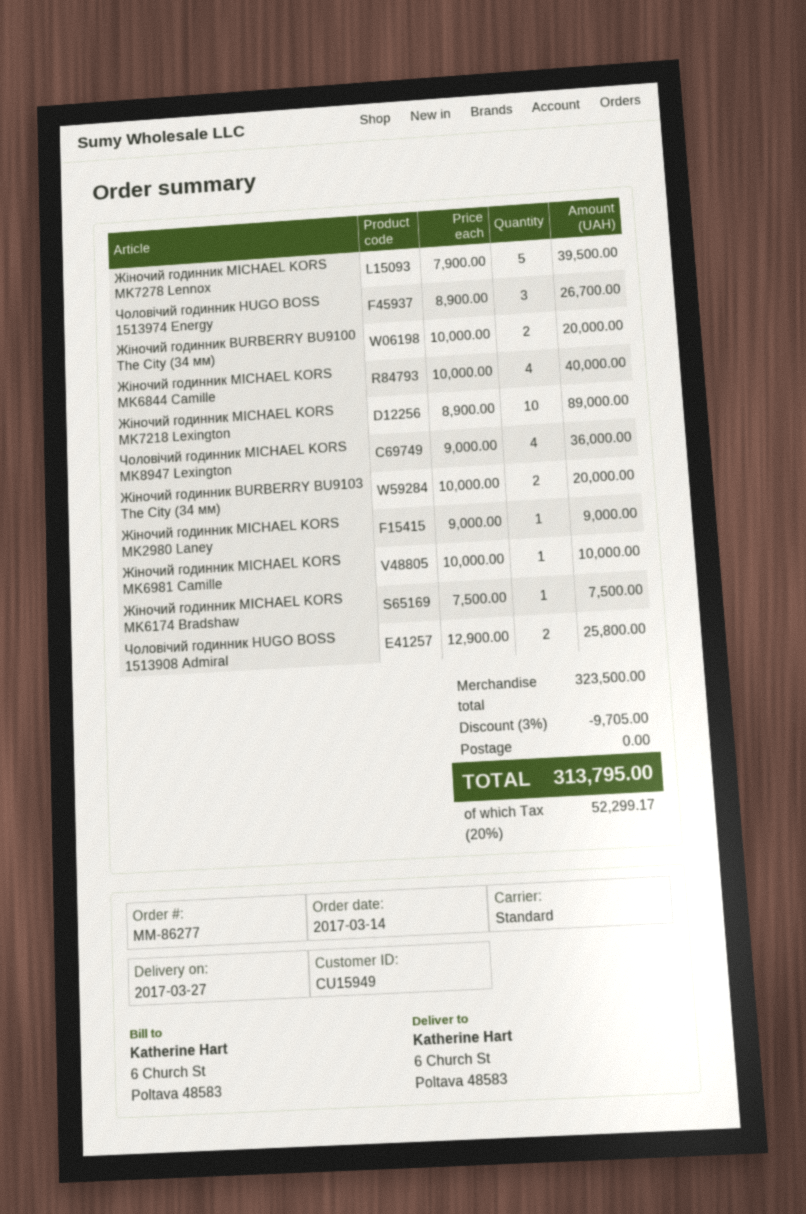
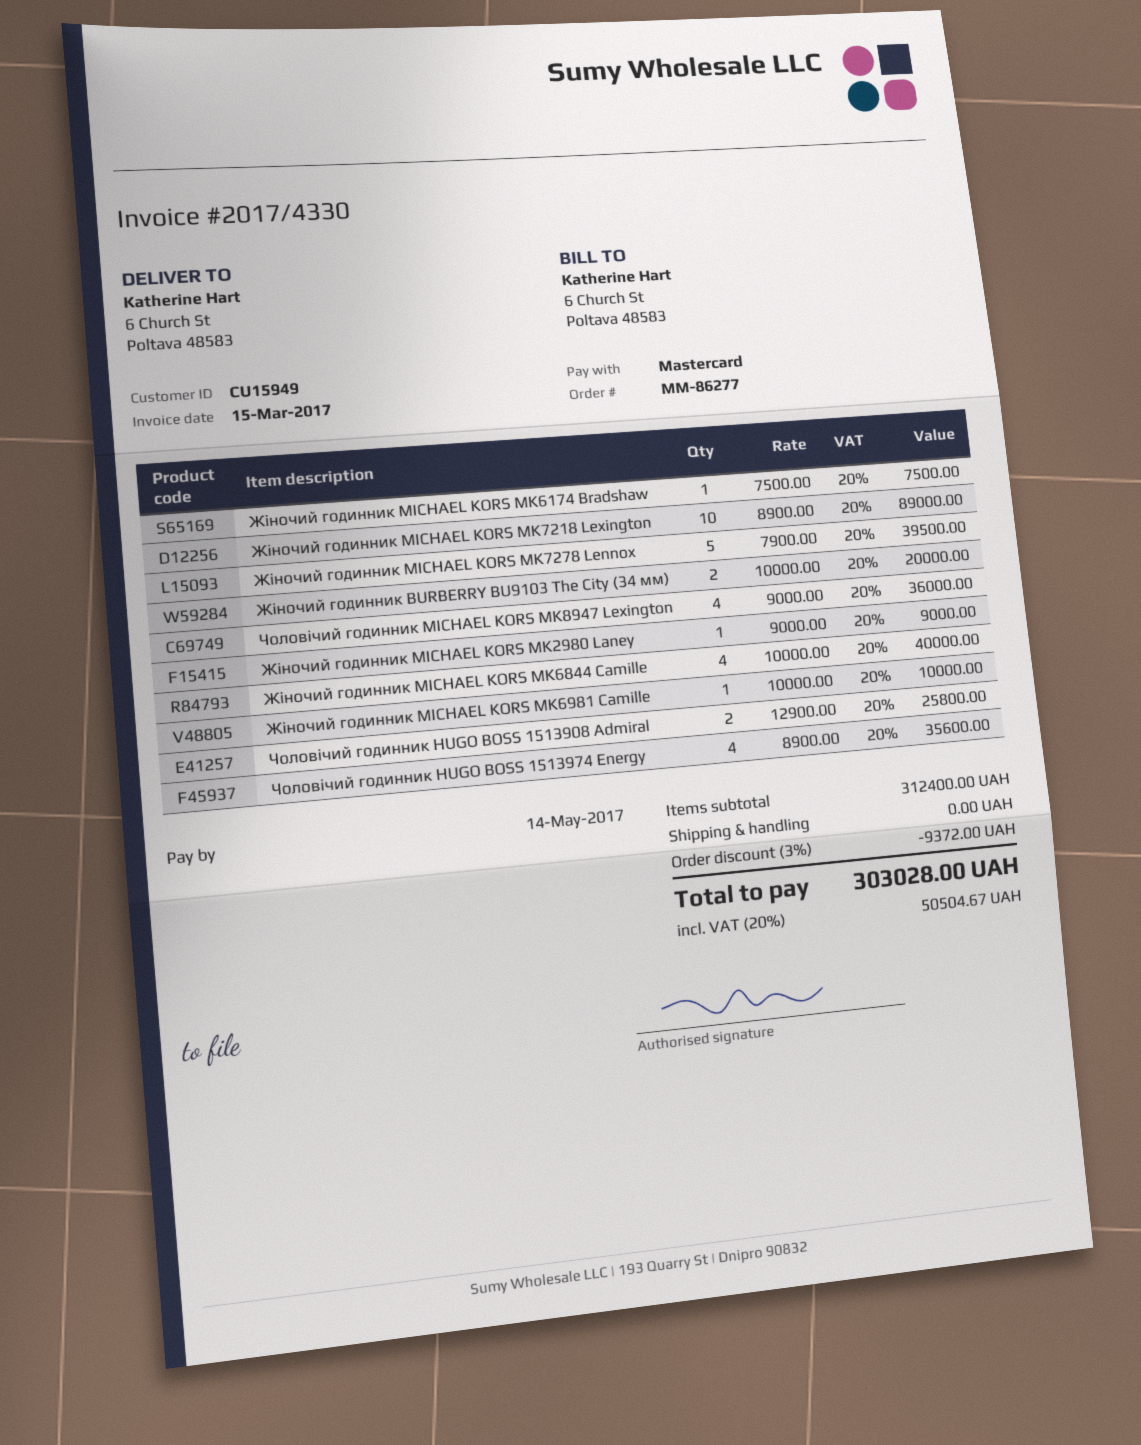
Чоловічий годинник HUGO BOSS 1513974 Energy: 3 x 8900.00 = 26700.00 -> 4 x 8900.00 = 35600.00
Жіночий годинник BURBERRY BU9100 The City (34 мм): 2 x 10000.00 = 20000.00 -> none
subtotal: 323500.00 -> 312400.00
discount: 3% = 9705.00 -> 3% = 9372.00
tax: 20% = 52299.17 -> 20% = 50504.67
total: 313795.00 -> 303028.00

